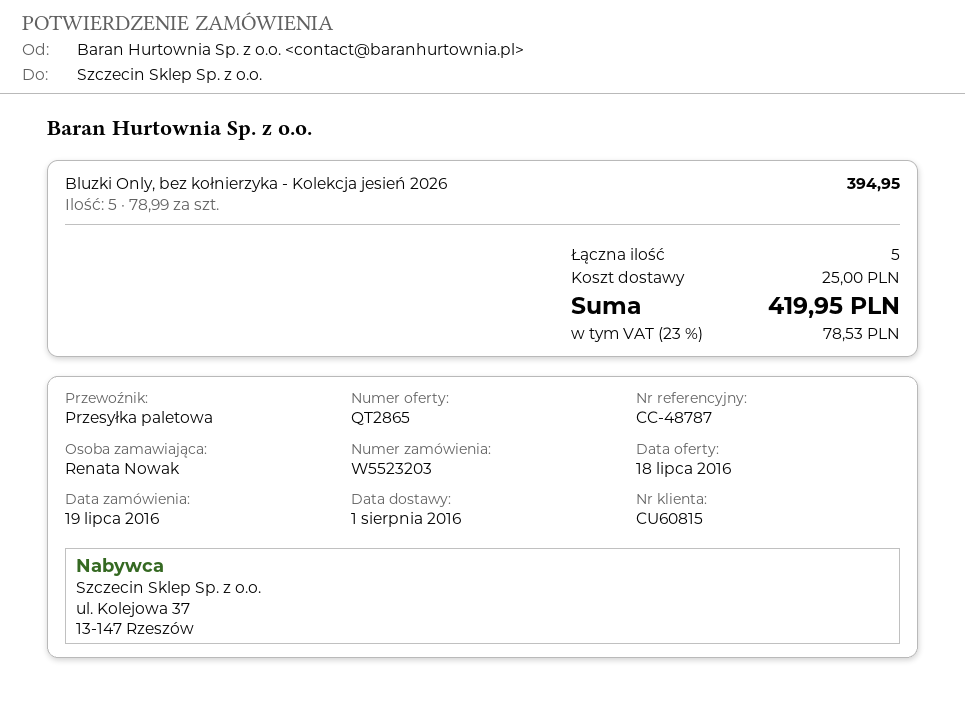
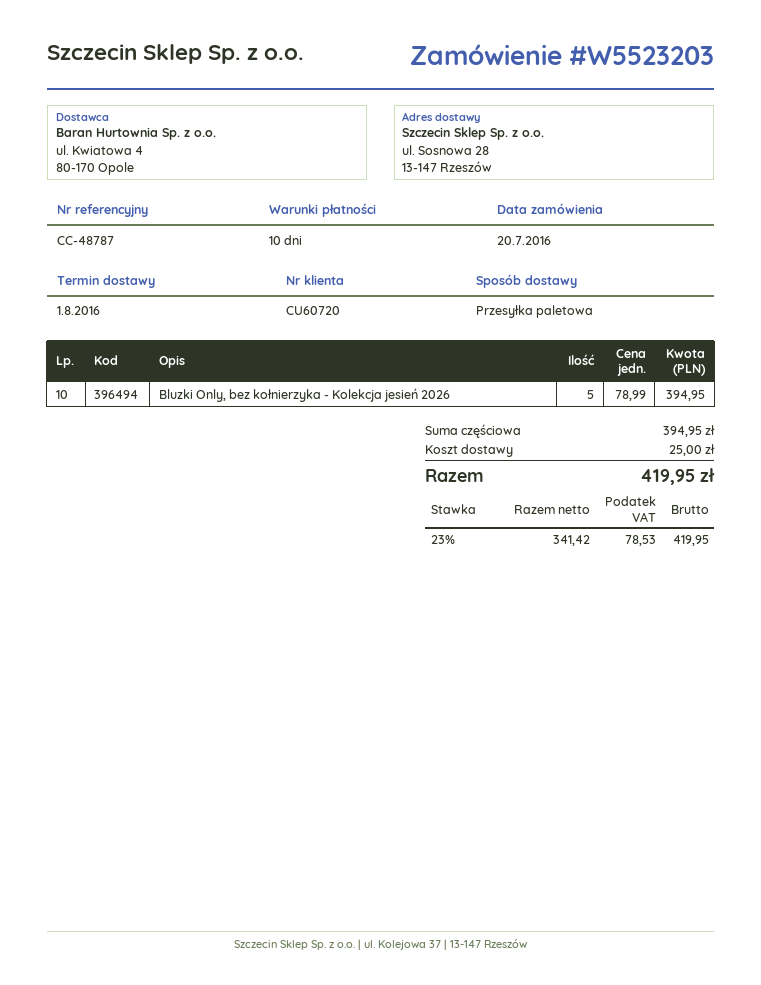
order date: 2016-07-19 -> 2016-07-20
customer number: CU60815 -> CU60720

